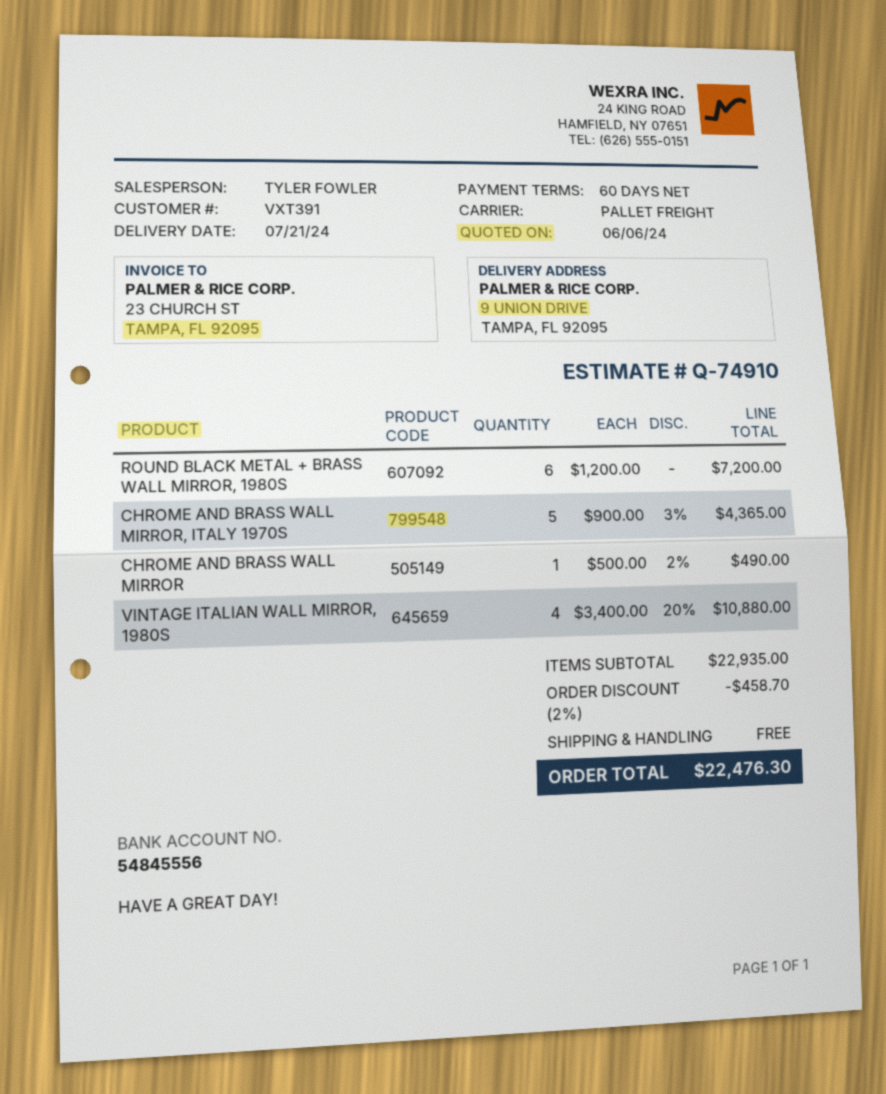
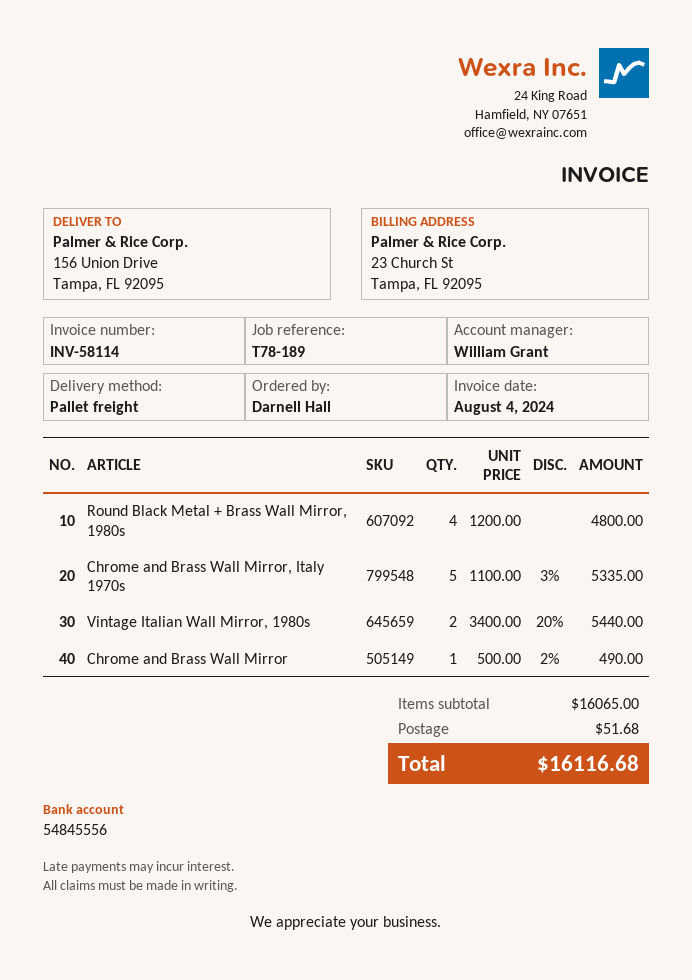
sales rep: TYLER FOWLER -> William Grant
ship to: 9 UNION DRIVE, TAMPA, FL 92095 -> 156 Union Drive, Tampa, FL 92095
ROUND BLACK METAL + BRASS WALL MIRROR, 1980S: 6 x 1200.00 = 7200.00 -> 4 x 1200.00 = 4800.00
CHROME AND BRASS WALL MIRROR, ITALY 1970S: 5 x 900.00 - 3% = 4365.00 -> 5 x 1100.00 - 3% = 5335.00
VINTAGE ITALIAN WALL MIRROR, 1980S: 4 x 3400.00 - 20% = 10880.00 -> 2 x 3400.00 - 20% = 5440.00
subtotal: 22935.00 -> 16065.00
discount: 2% = 458.70 -> none
shipping: 0.00 -> 51.68
total: 22476.30 -> 16116.68

